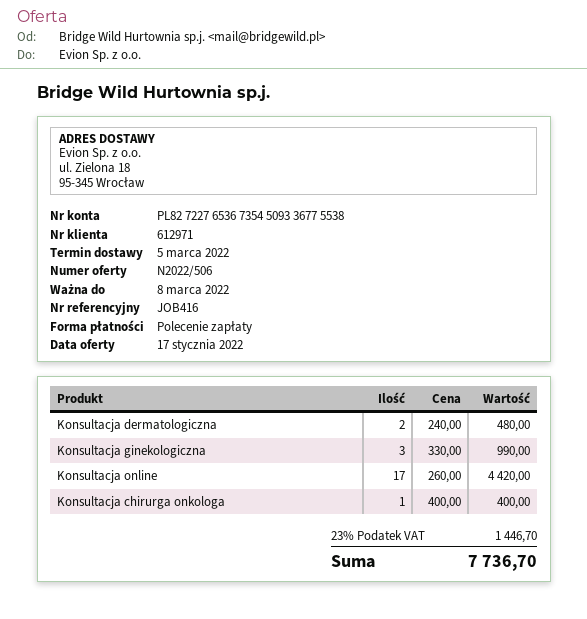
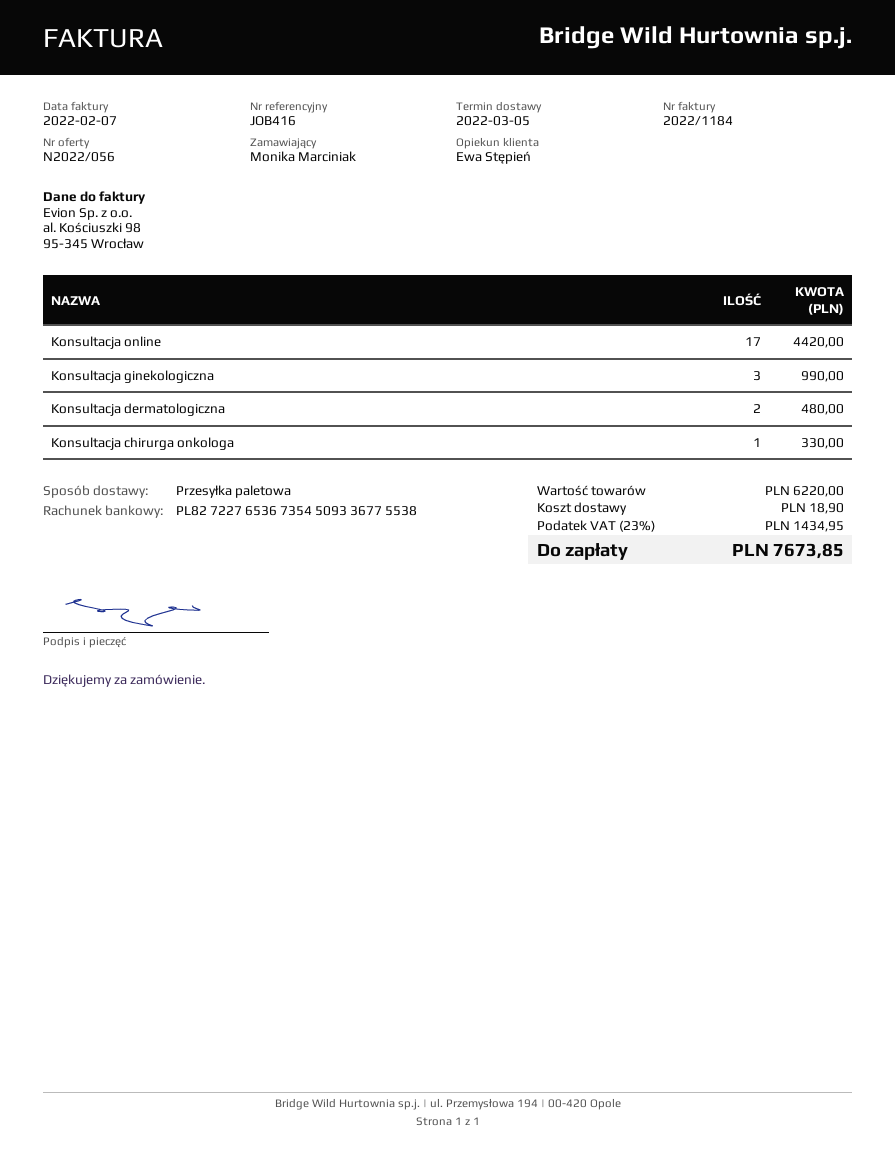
quote number: N2022/506 -> N2022/056
Konsultacja chirurga onkologa: 1 for 400.00 -> 1 for 330.00
shipping: none -> 18.90
tax: 23% = 1446.70 -> 23% = 1434.95
total: 7736.70 -> 7673.85

